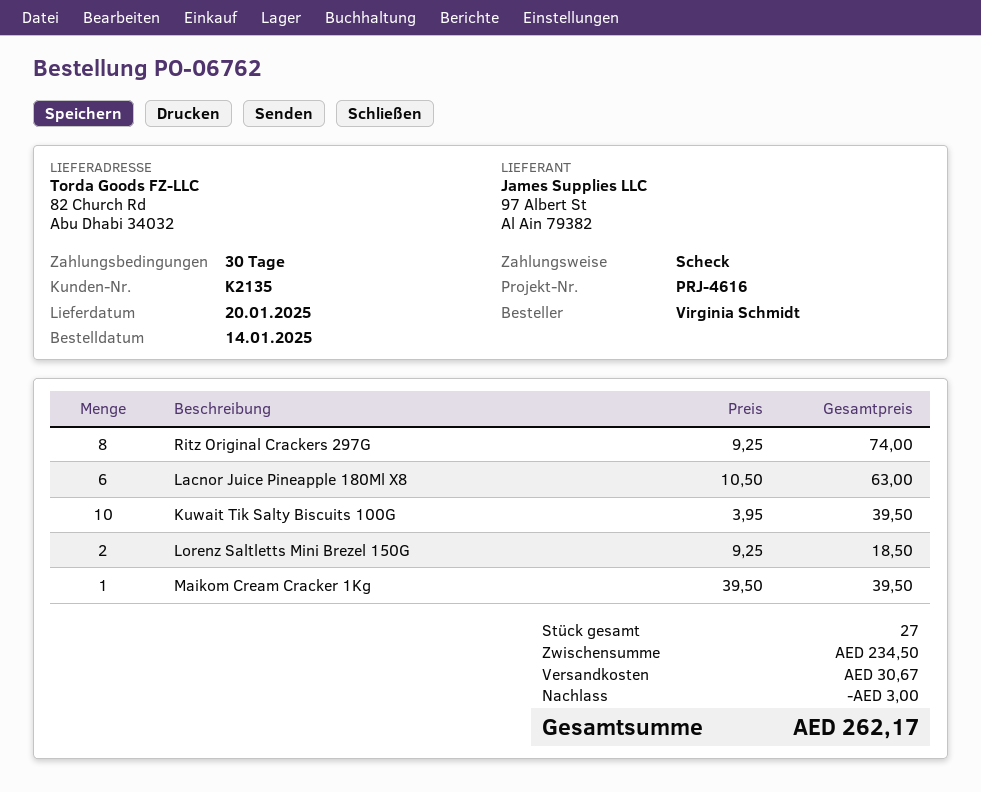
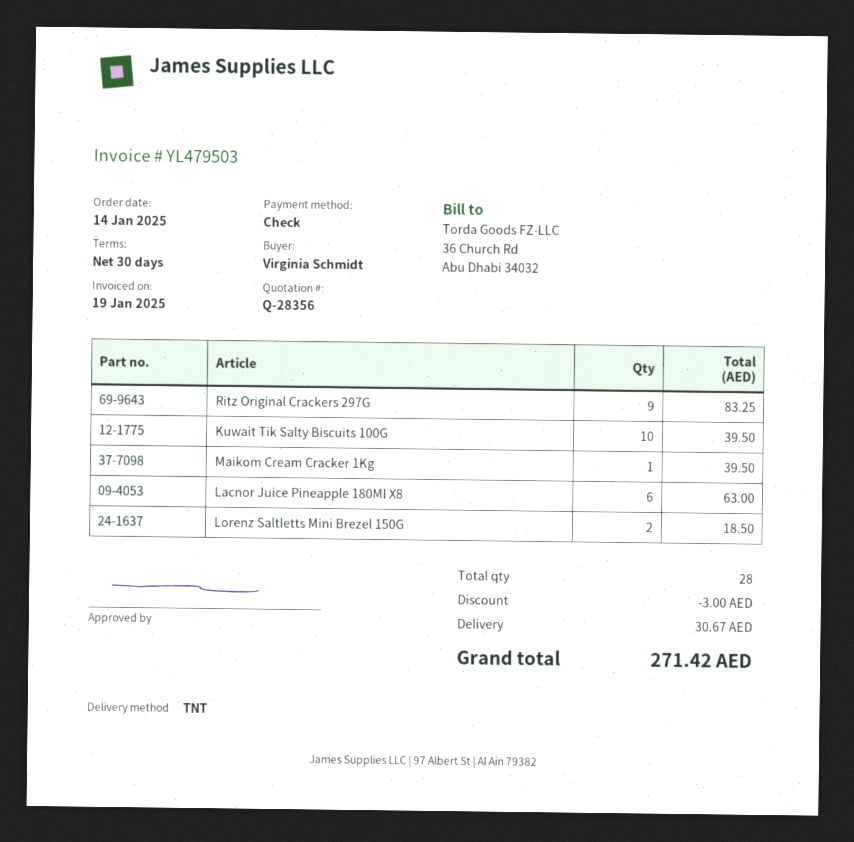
Ritz Original Crackers 297G: 8 for 74.00 -> 9 for 83.25
total quantity: 27 -> 28
total: 262.17 -> 271.42

